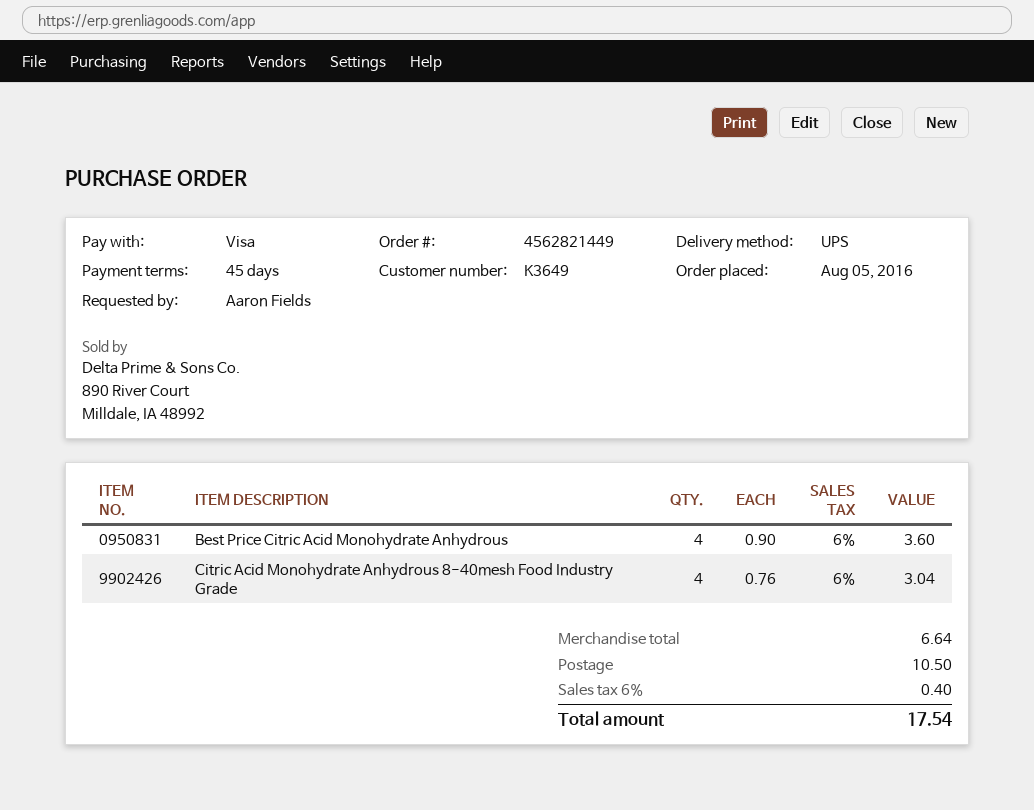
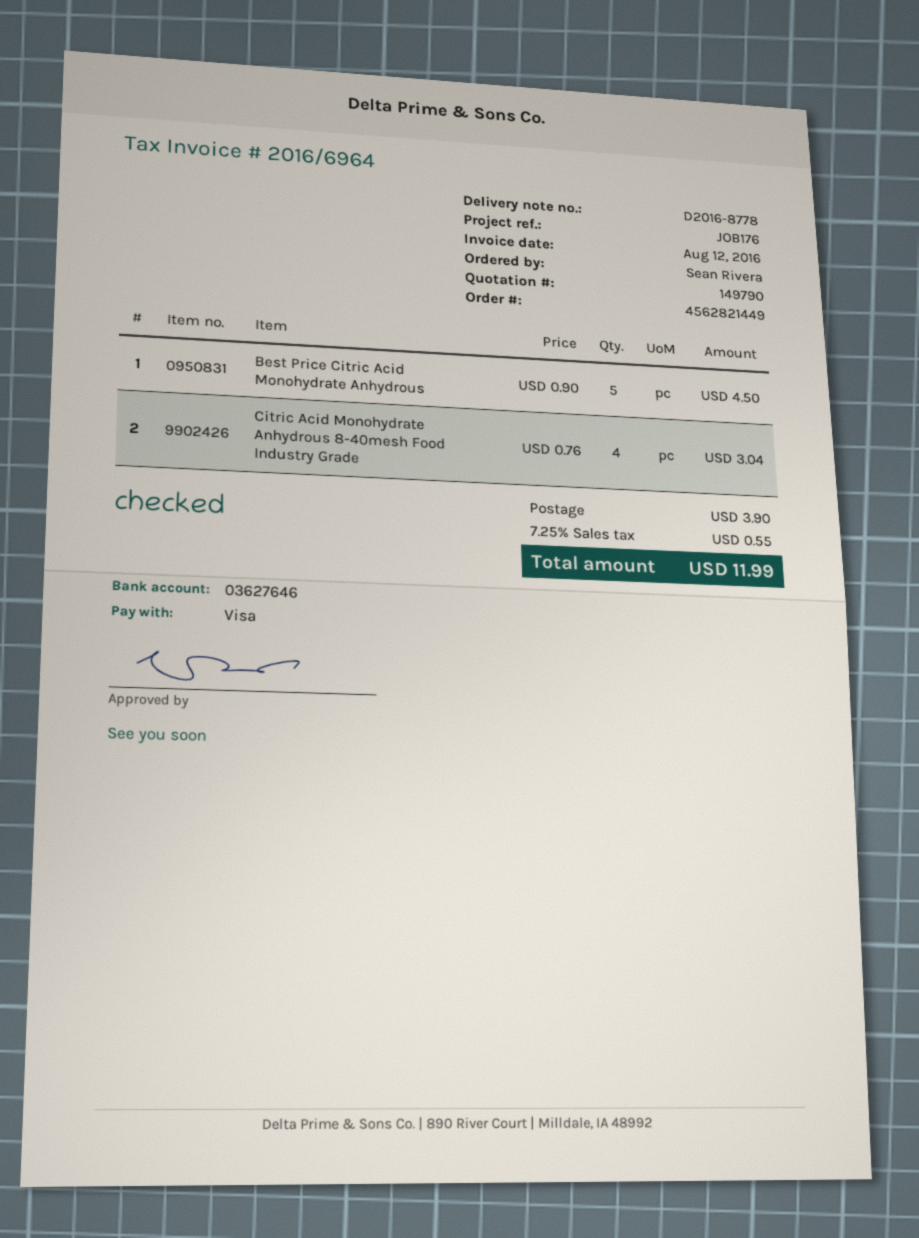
ordered by: Aaron Fields -> Sean Rivera
Best Price Citric Acid Monohydrate Anhydrous: 4 x 0.90 = 3.60 -> 5 x 0.90 = 4.50
shipping: 10.50 -> 3.90
tax: 6% = 0.40 -> 7.25% = 0.55
total: 17.54 -> 11.99

